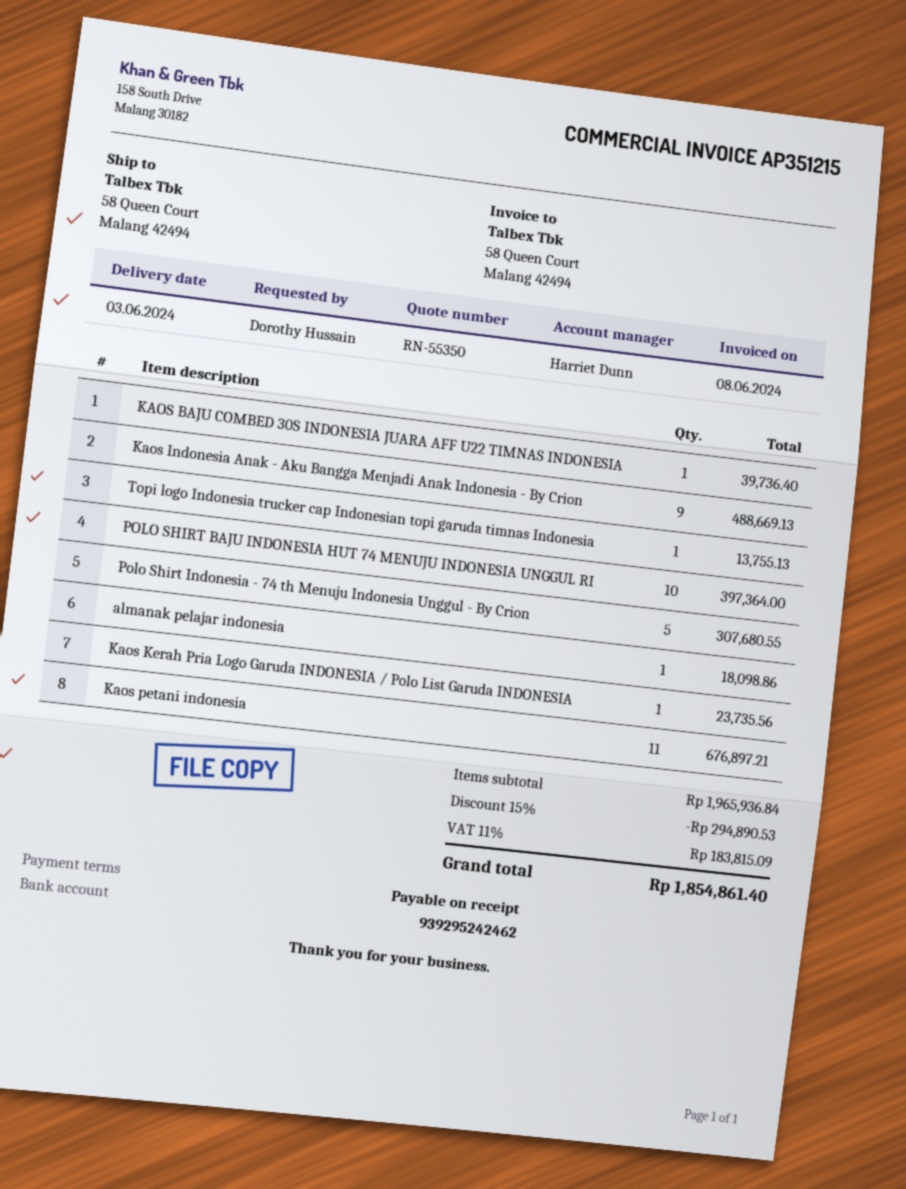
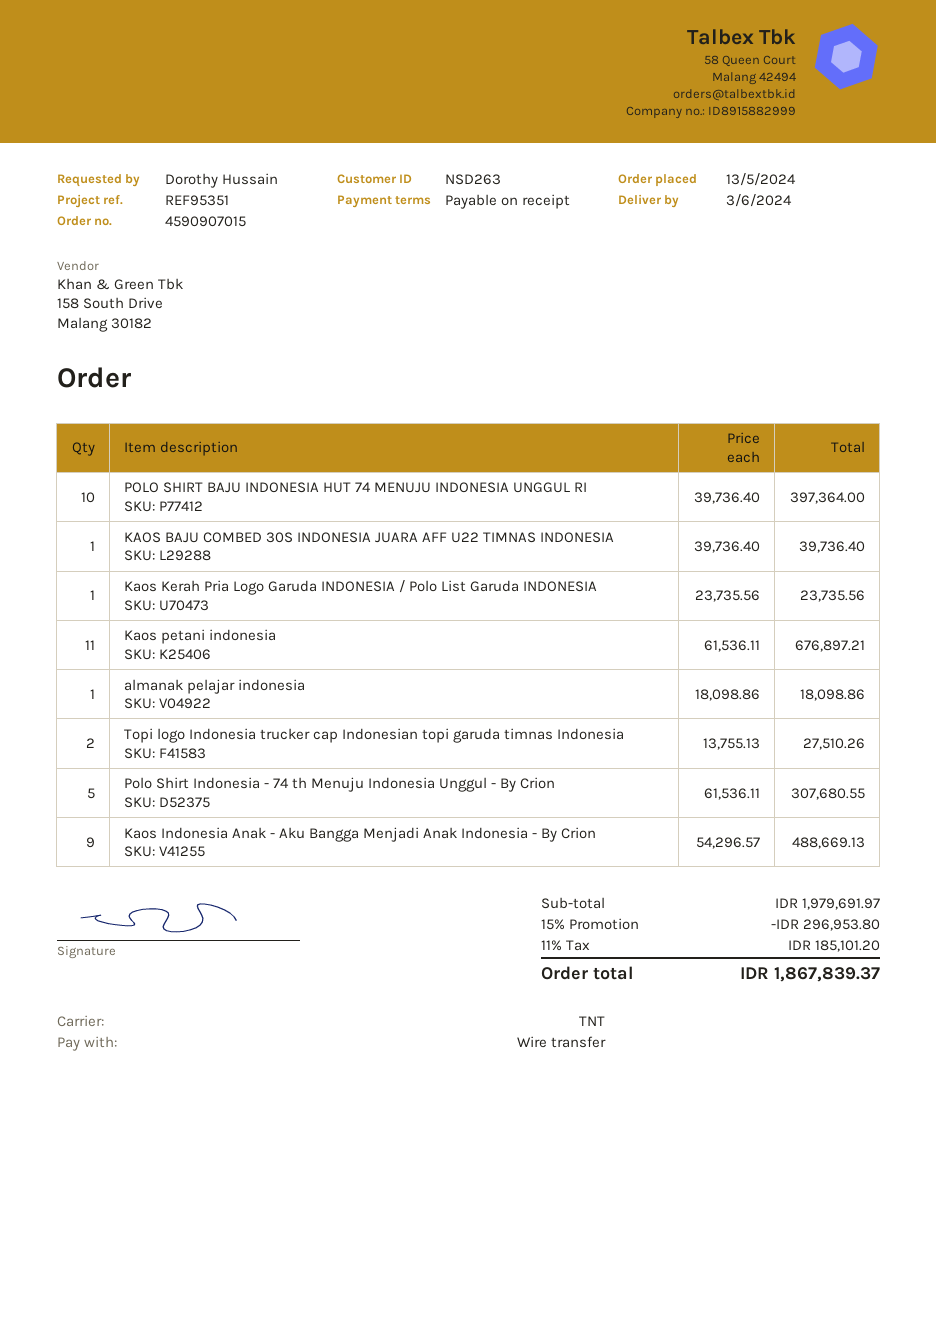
Topi logo Indonesia trucker cap Indonesian topi garuda timnas Indonesia: 1 for 13755.13 -> 2 for 27510.26
subtotal: 1965936.84 -> 1979691.97
discount: 15% = 294890.53 -> 15% = 296953.80
tax: 11% = 183815.09 -> 11% = 185101.20
total: 1854861.40 -> 1867839.37

